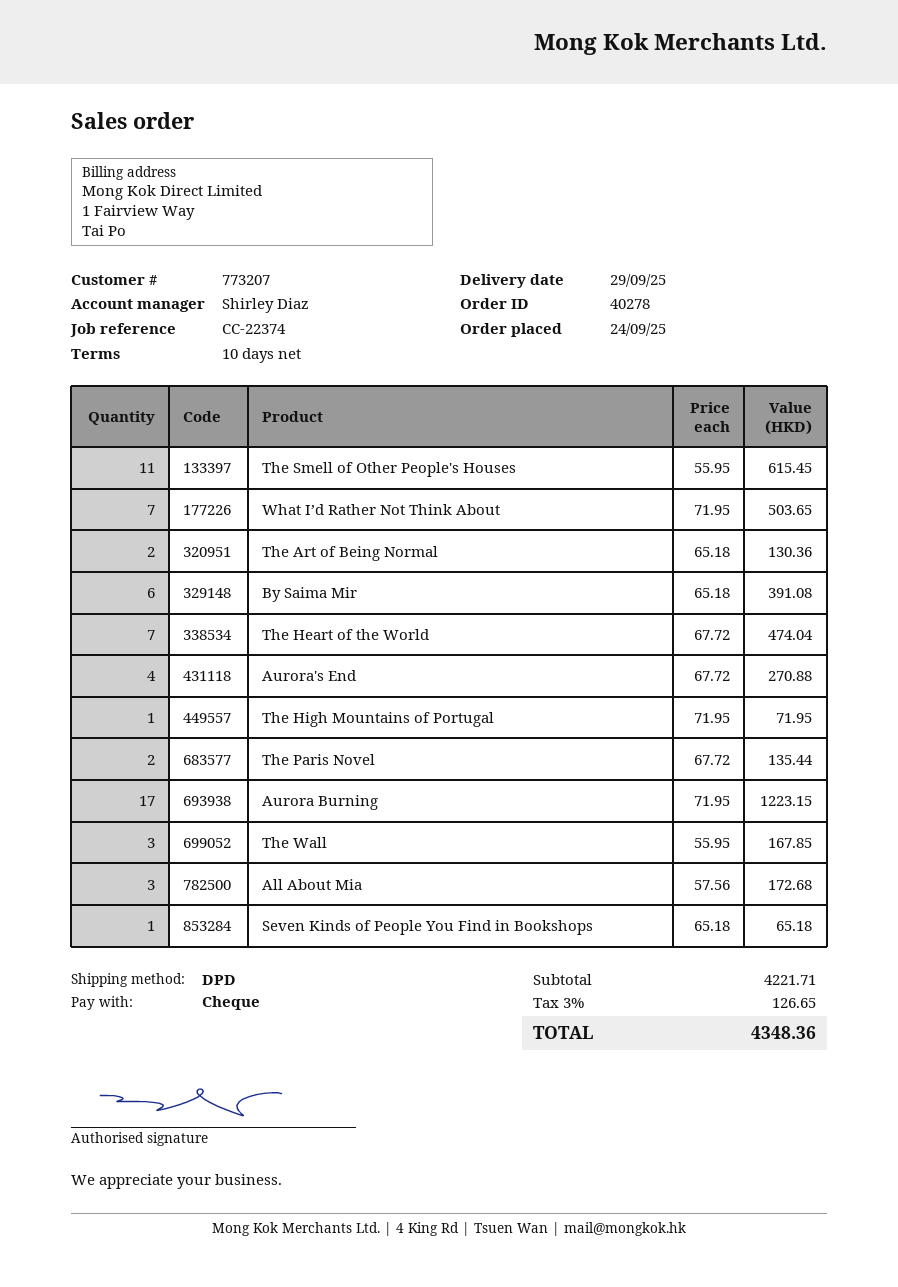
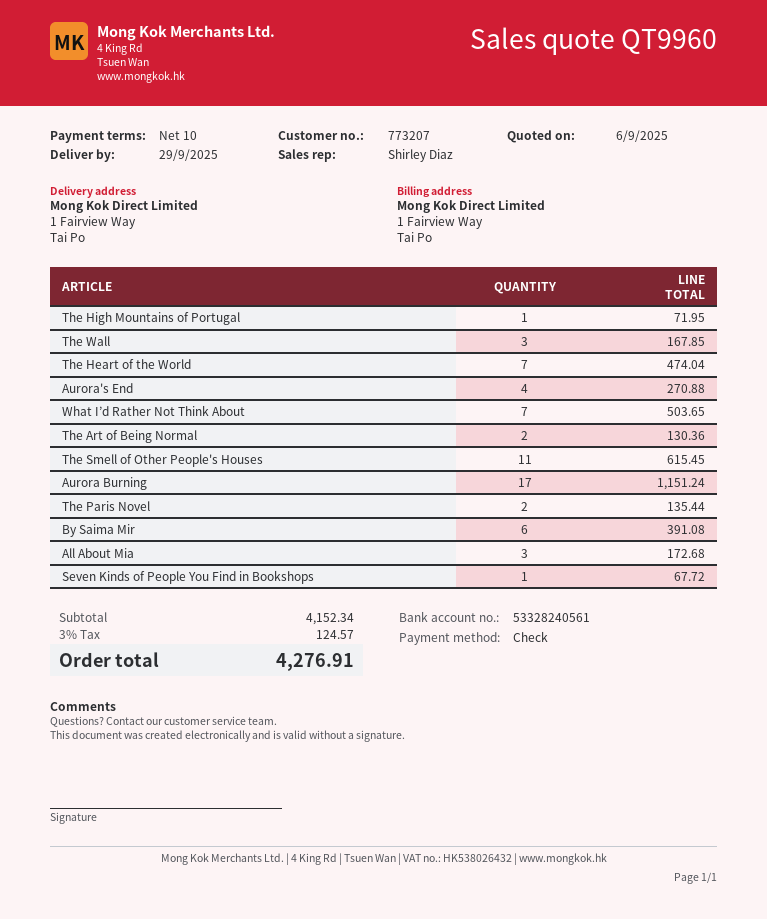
Aurora Burning: 17 for 1223.15 -> 17 for 1151.24
Seven Kinds of People You Find in Bookshops: 1 for 65.18 -> 1 for 67.72
subtotal: 4221.71 -> 4152.34
tax: 3% = 126.65 -> 3% = 124.57
total: 4348.36 -> 4276.91

